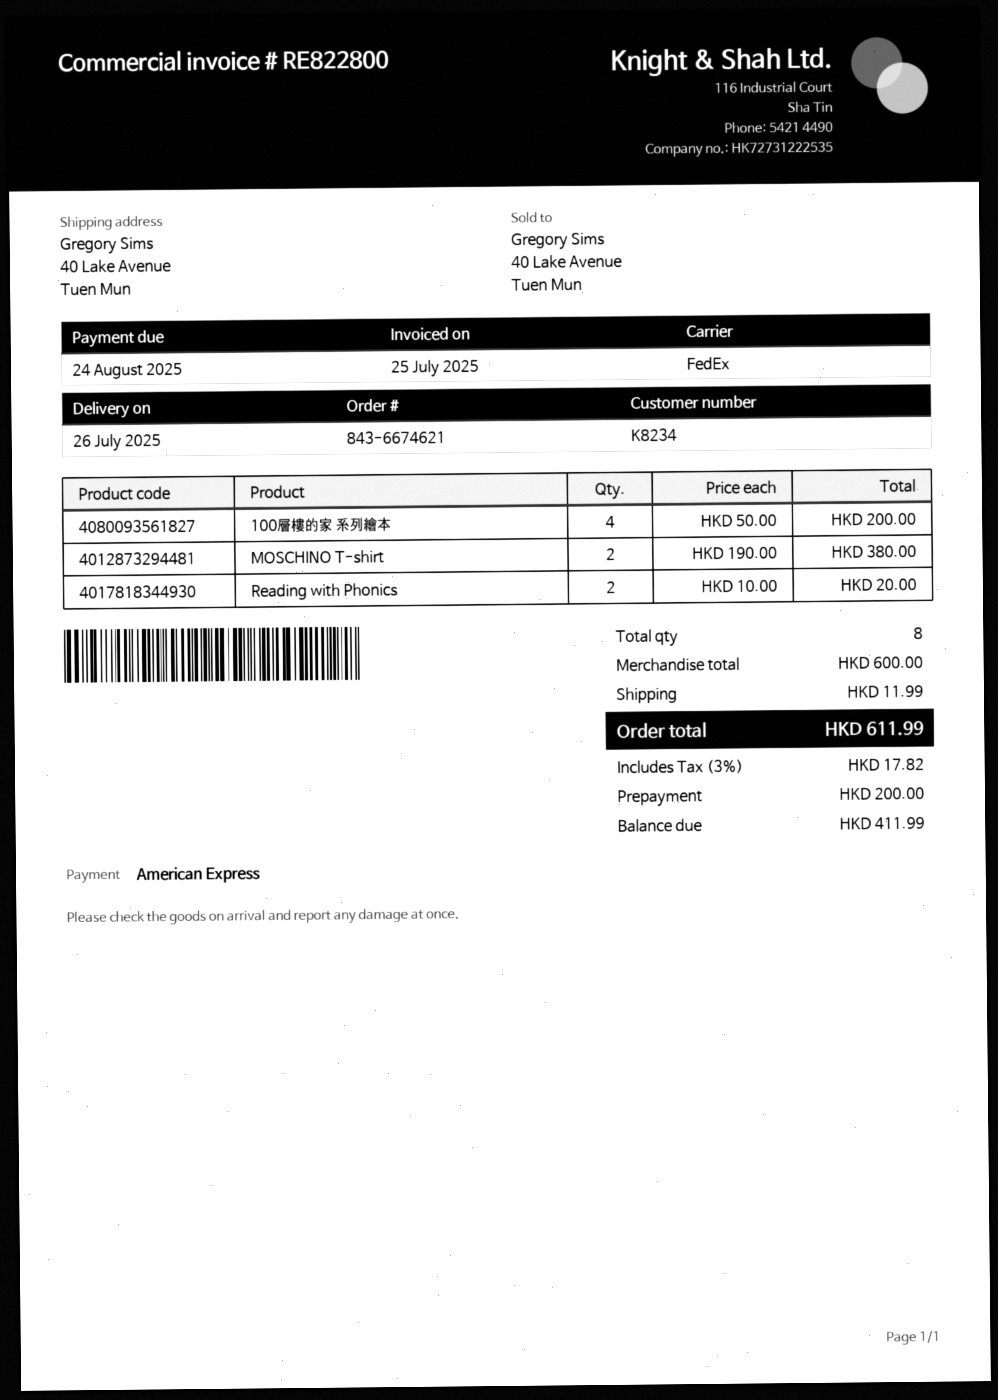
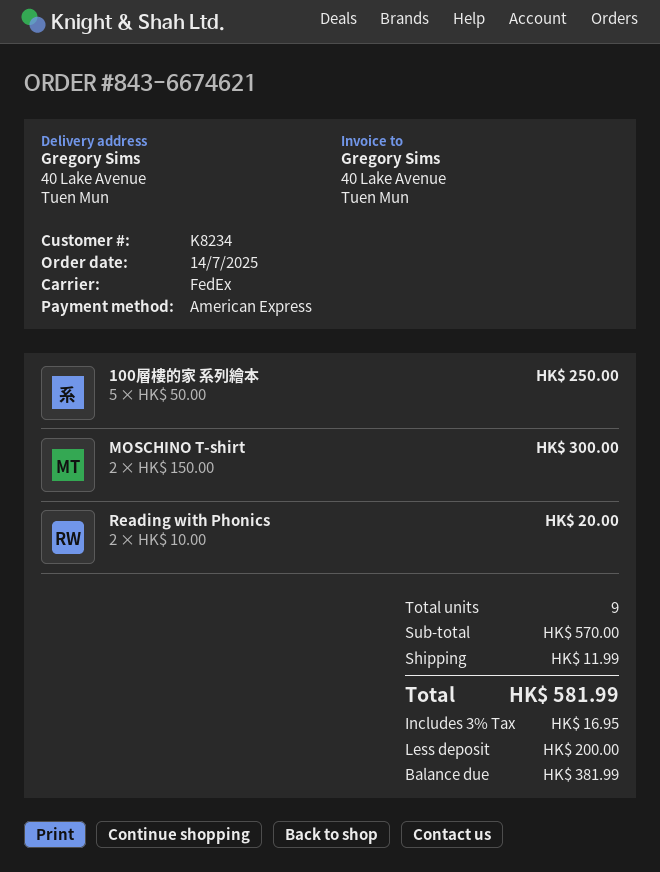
100層樓的家 系列繪本: 4 x 50.00 = 200.00 -> 5 x 50.00 = 250.00
MOSCHINO T-shirt: 2 x 190.00 = 380.00 -> 2 x 150.00 = 300.00
total quantity: 8 -> 9
subtotal: 600.00 -> 570.00
tax: 3% = 17.82 -> 3% = 16.95
total: 611.99 -> 581.99
balance: 411.99 -> 381.99

